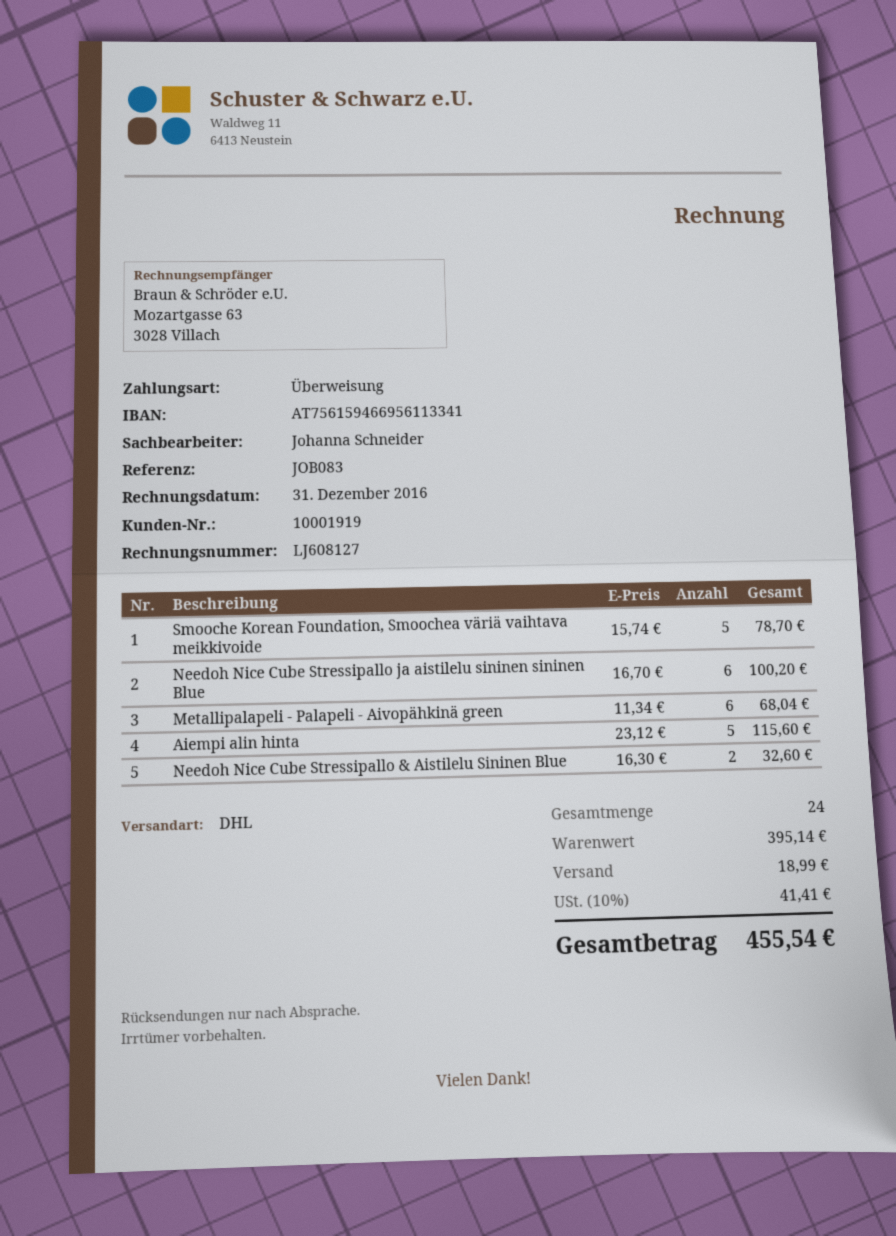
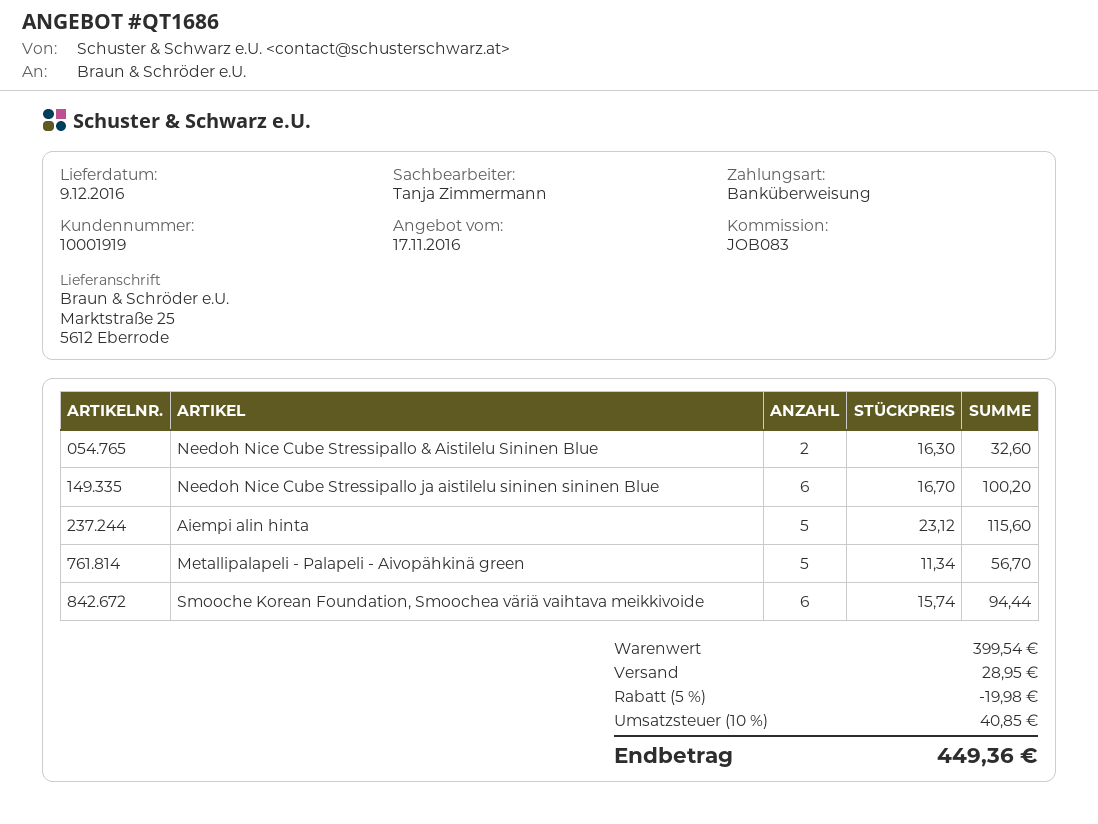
sales rep: Johanna Schneider -> Tanja Zimmermann
Smooche Korean Foundation, Smoochea väriä vaihtava meikkivoide: 5 x 15.74 = 78.70 -> 6 x 15.74 = 94.44
Metallipalapeli - Palapeli - Aivopähkinä green: 6 x 11.34 = 68.04 -> 5 x 11.34 = 56.70
subtotal: 395.14 -> 399.54
discount: none -> 5% = 19.98
shipping: 18.99 -> 28.95
tax: 10% = 41.41 -> 10% = 40.85
total: 455.54 -> 449.36

